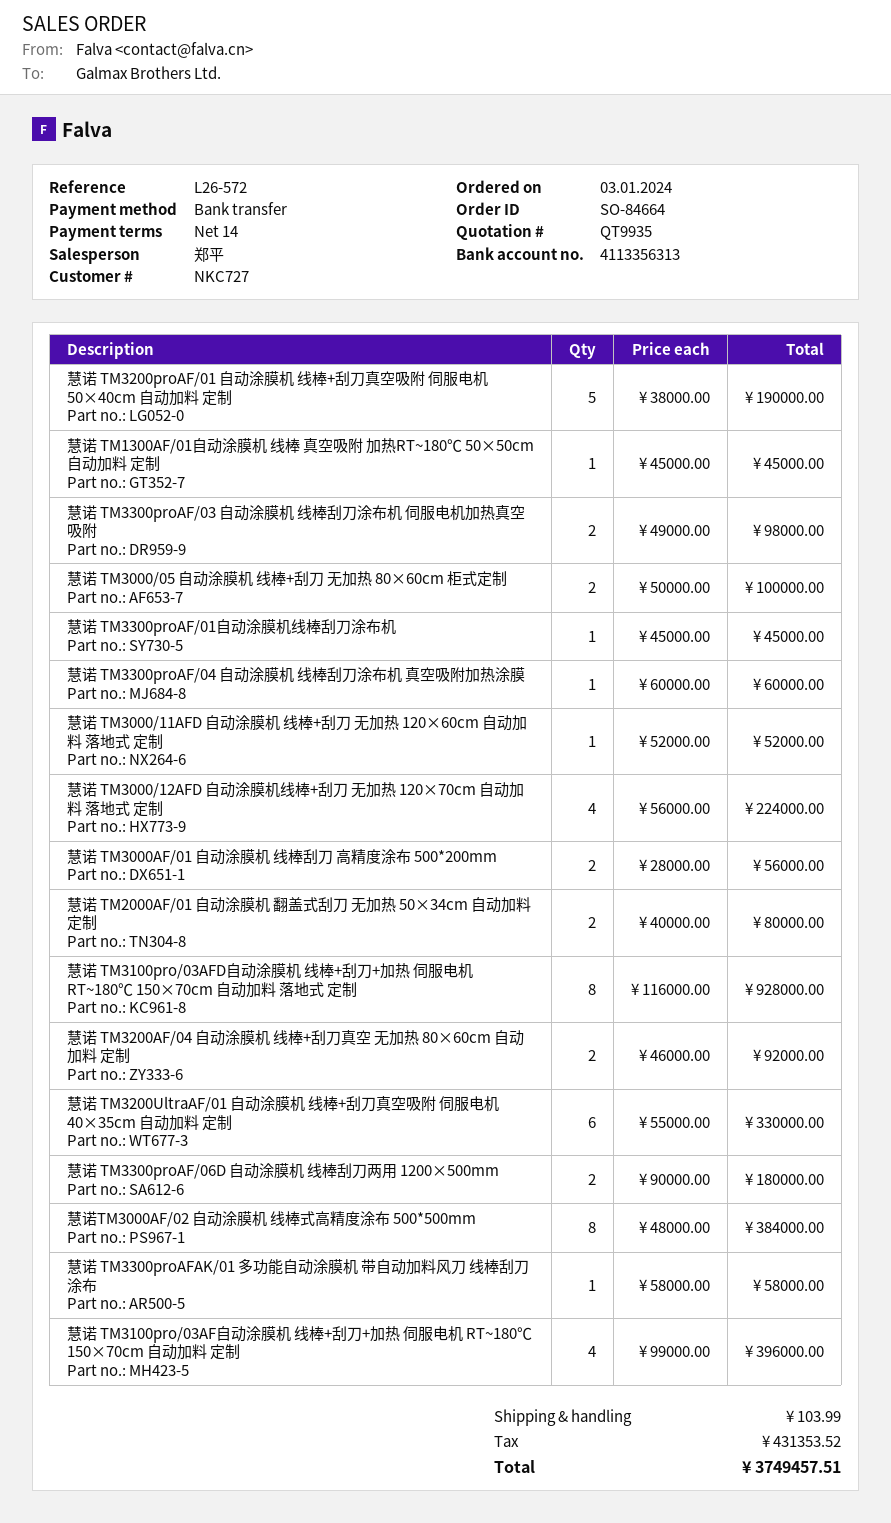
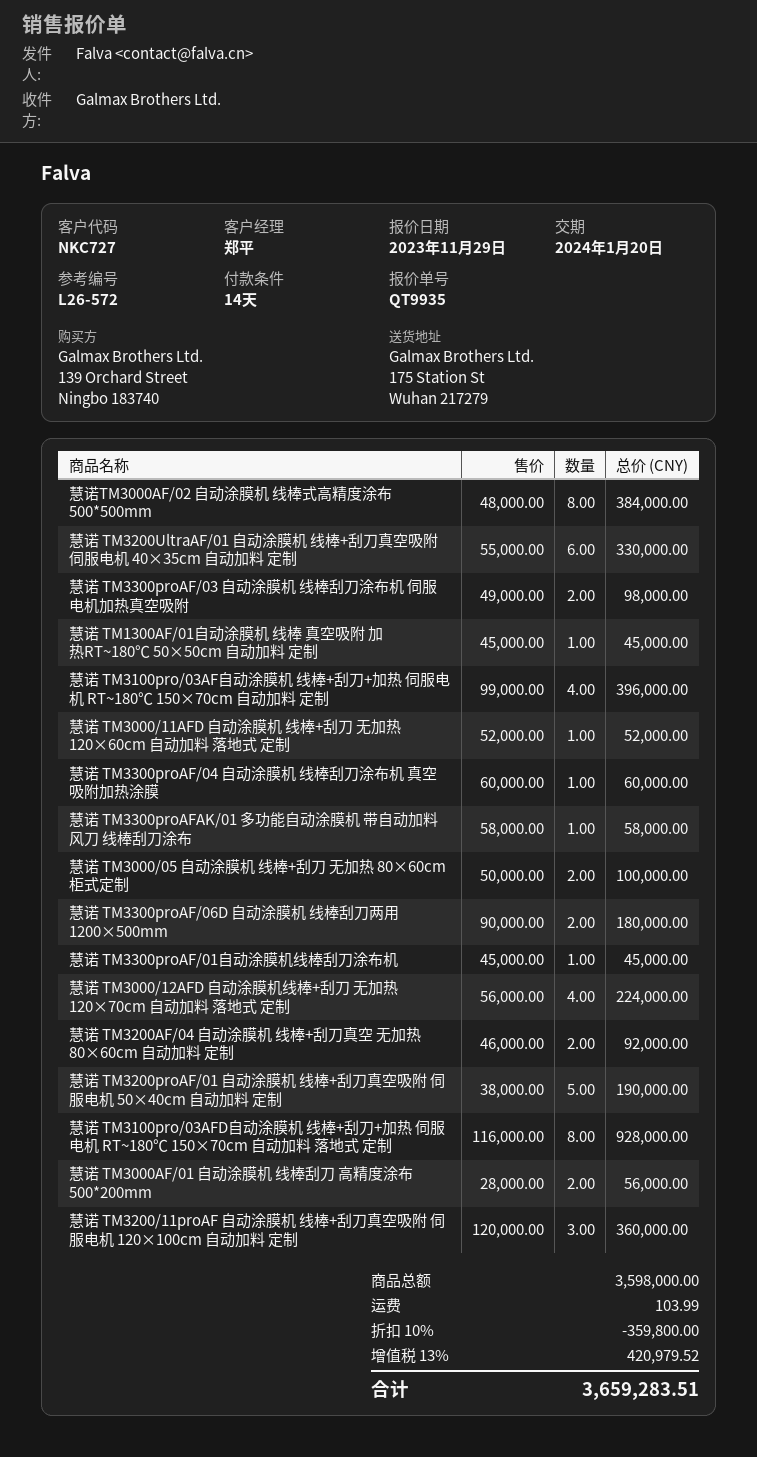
慧诺 TM2000AF/01 自动涂膜机 翻盖式刮刀 无加热 50×34cm 自动加料 定制: 2 x 40000.00 = 80000.00 -> none
慧诺 TM3200/11proAF 自动涂膜机 线棒+刮刀真空吸附 伺服电机 120×100cm 自动加料 定制: none -> 3 x 120000.00 = 360000.00
discount: none -> 10% = 359800.00
tax: 431353.52 -> 420979.52
total: 3749457.51 -> 3659283.51

